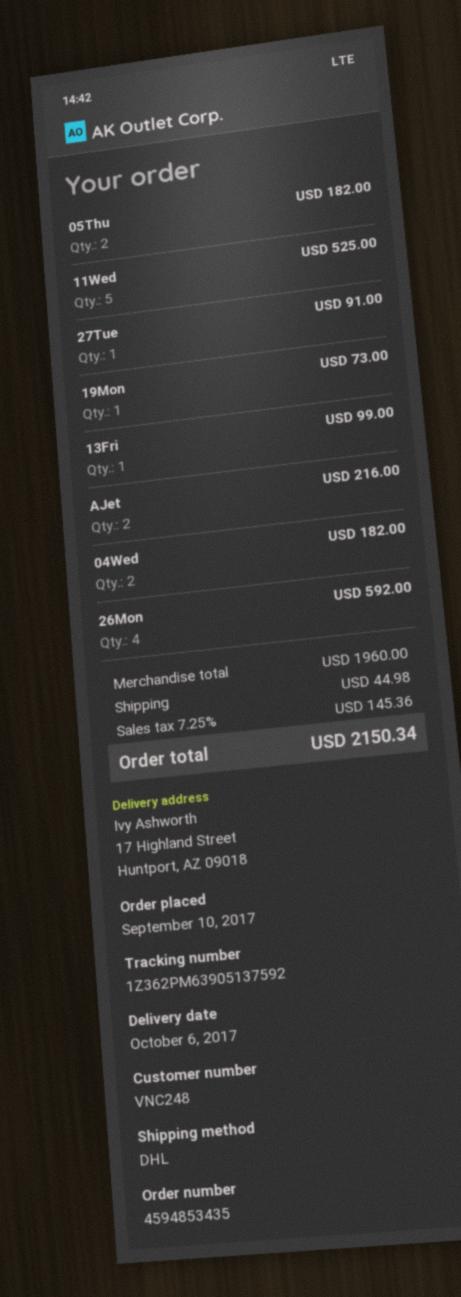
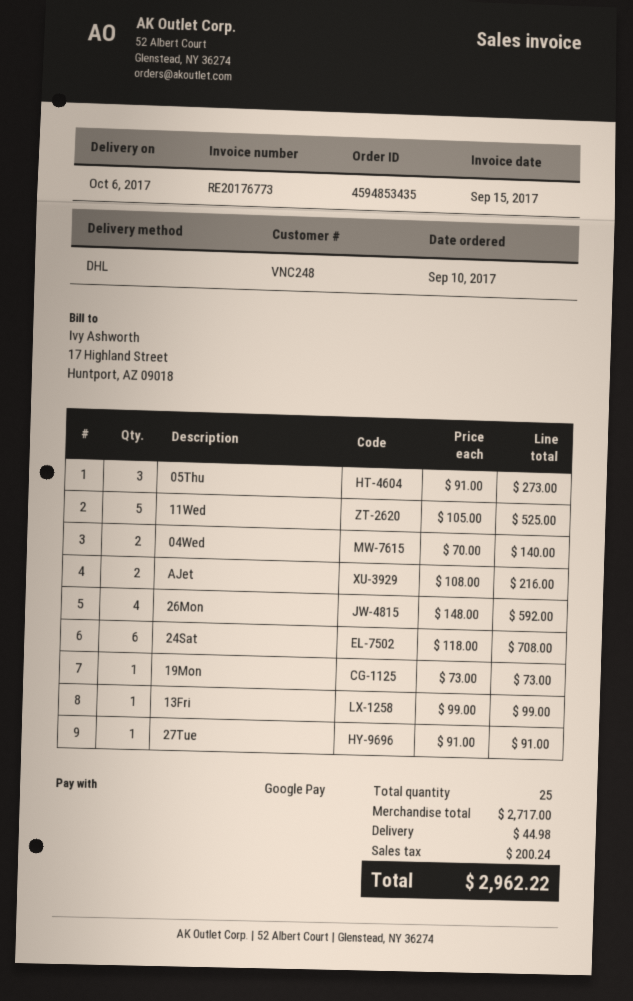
05Thu: 2 for 182.00 -> 3 for 273.00
04Wed: 2 for 182.00 -> 2 for 140.00
24Sat: none -> 6 for 708.00
subtotal: 1960.00 -> 2717.00
tax: 145.36 -> 200.24
total: 2150.34 -> 2962.22

